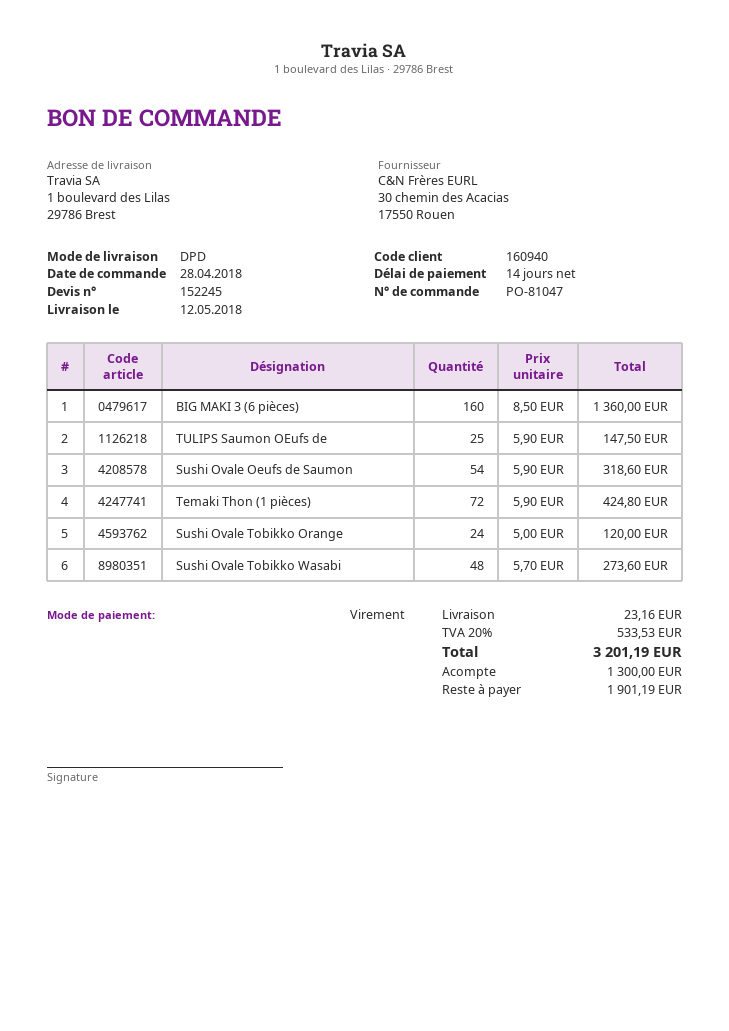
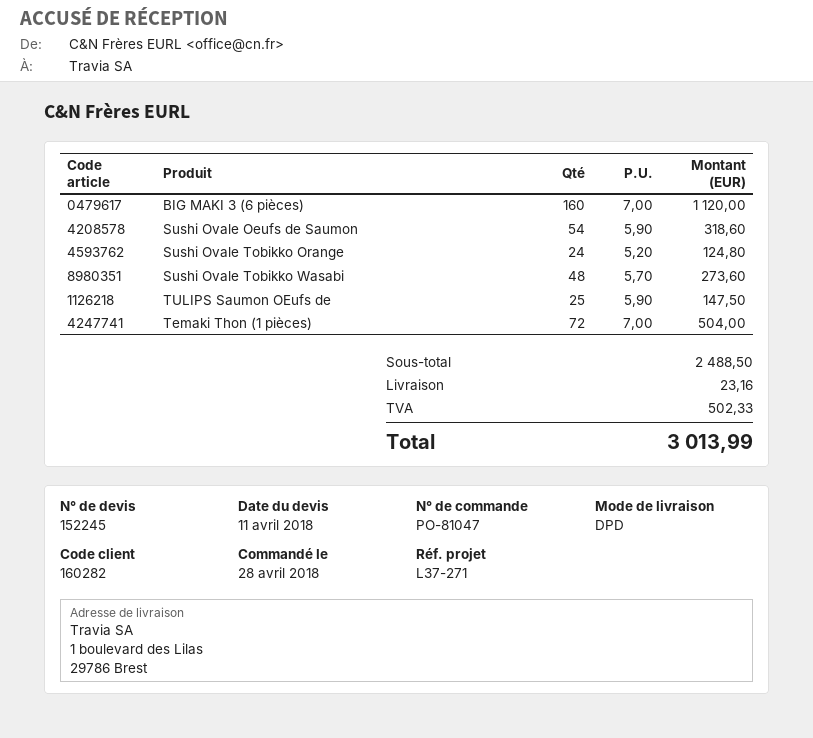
customer number: 160940 -> 160282
BIG MAKI 3 (6 pièces): 160 x 8.50 = 1360.00 -> 160 x 7.00 = 1120.00
Temaki Thon (1 pièces): 72 x 5.90 = 424.80 -> 72 x 7.00 = 504.00
Sushi Ovale Tobikko Orange: 24 x 5.00 = 120.00 -> 24 x 5.20 = 124.80
tax: 533.53 -> 502.33
total: 3201.19 -> 3013.99

